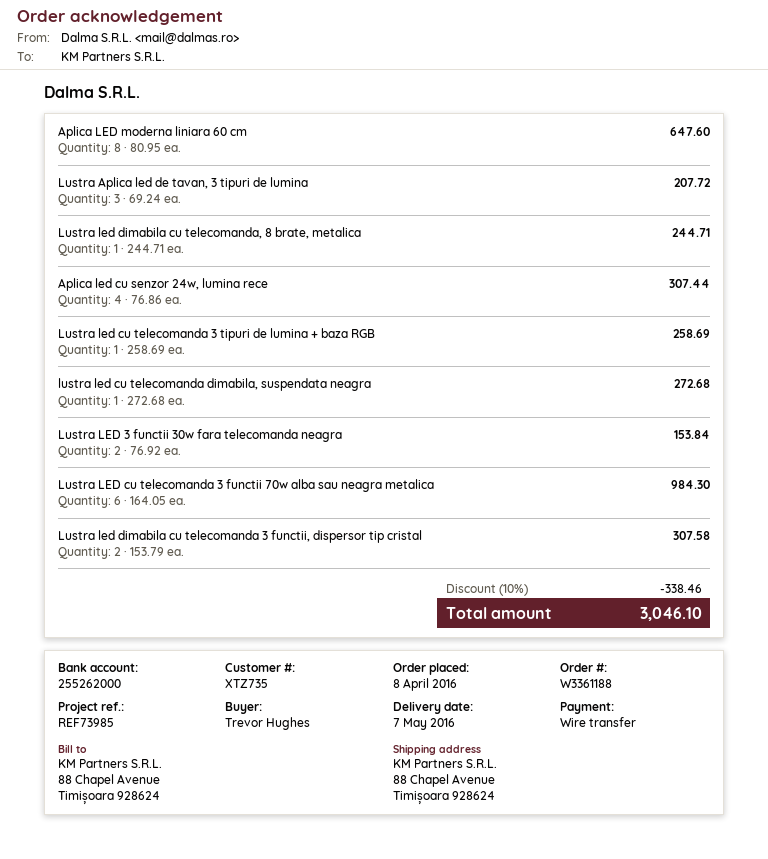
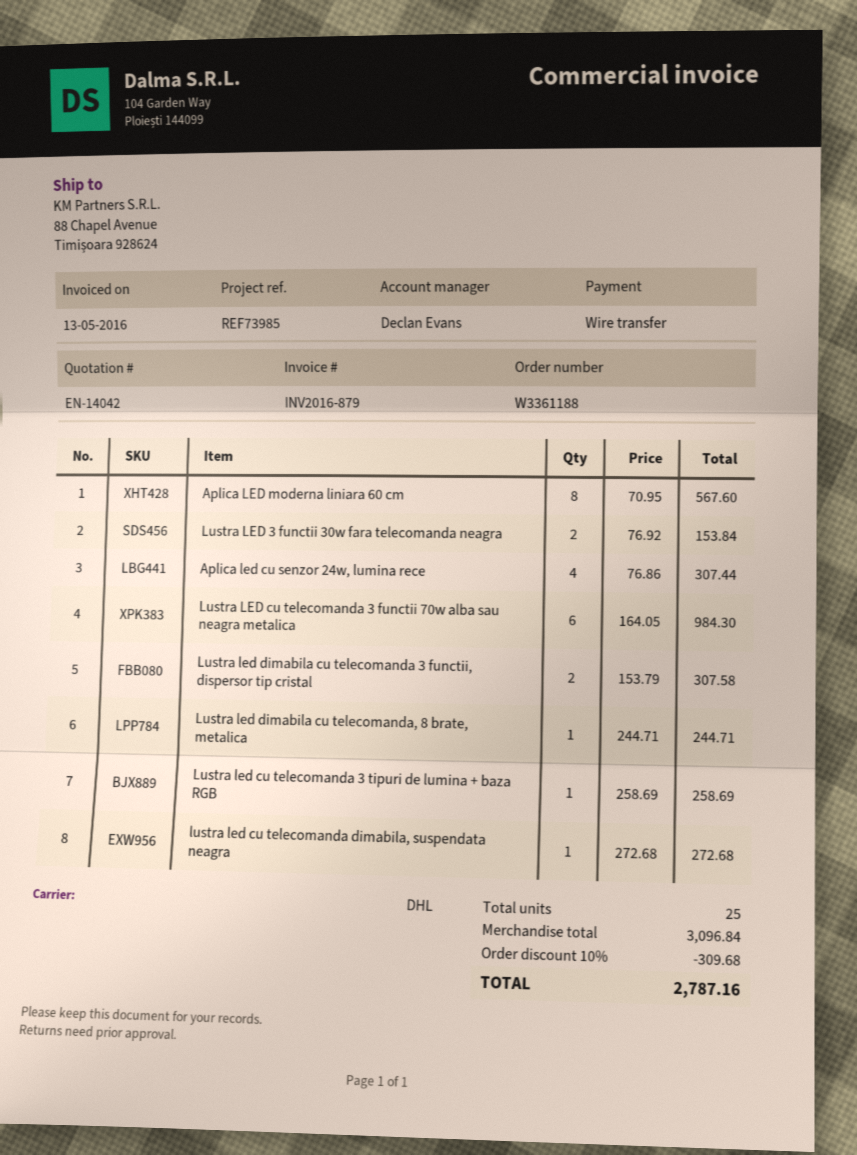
Aplica LED moderna liniara 60 cm: 8 x 80.95 = 647.60 -> 8 x 70.95 = 567.60
Lustra Aplica led de tavan, 3 tipuri de lumina: 3 x 69.24 = 207.72 -> none
discount: 10% = 338.46 -> 10% = 309.68
total: 3046.10 -> 2787.16

